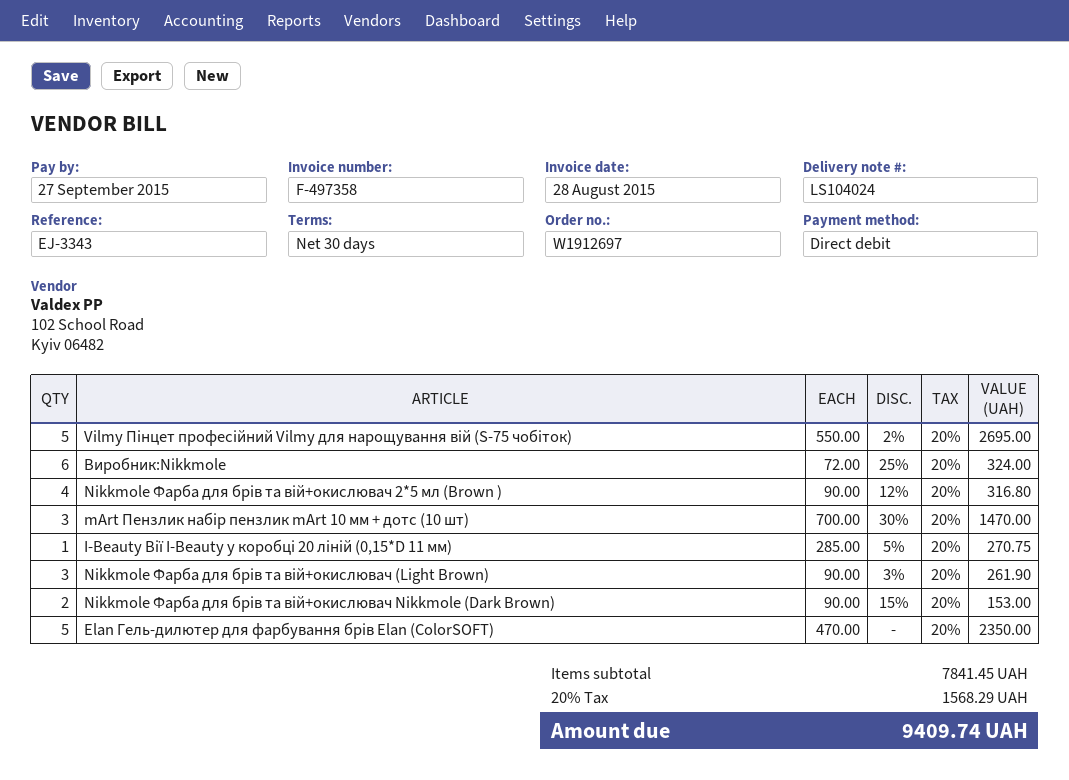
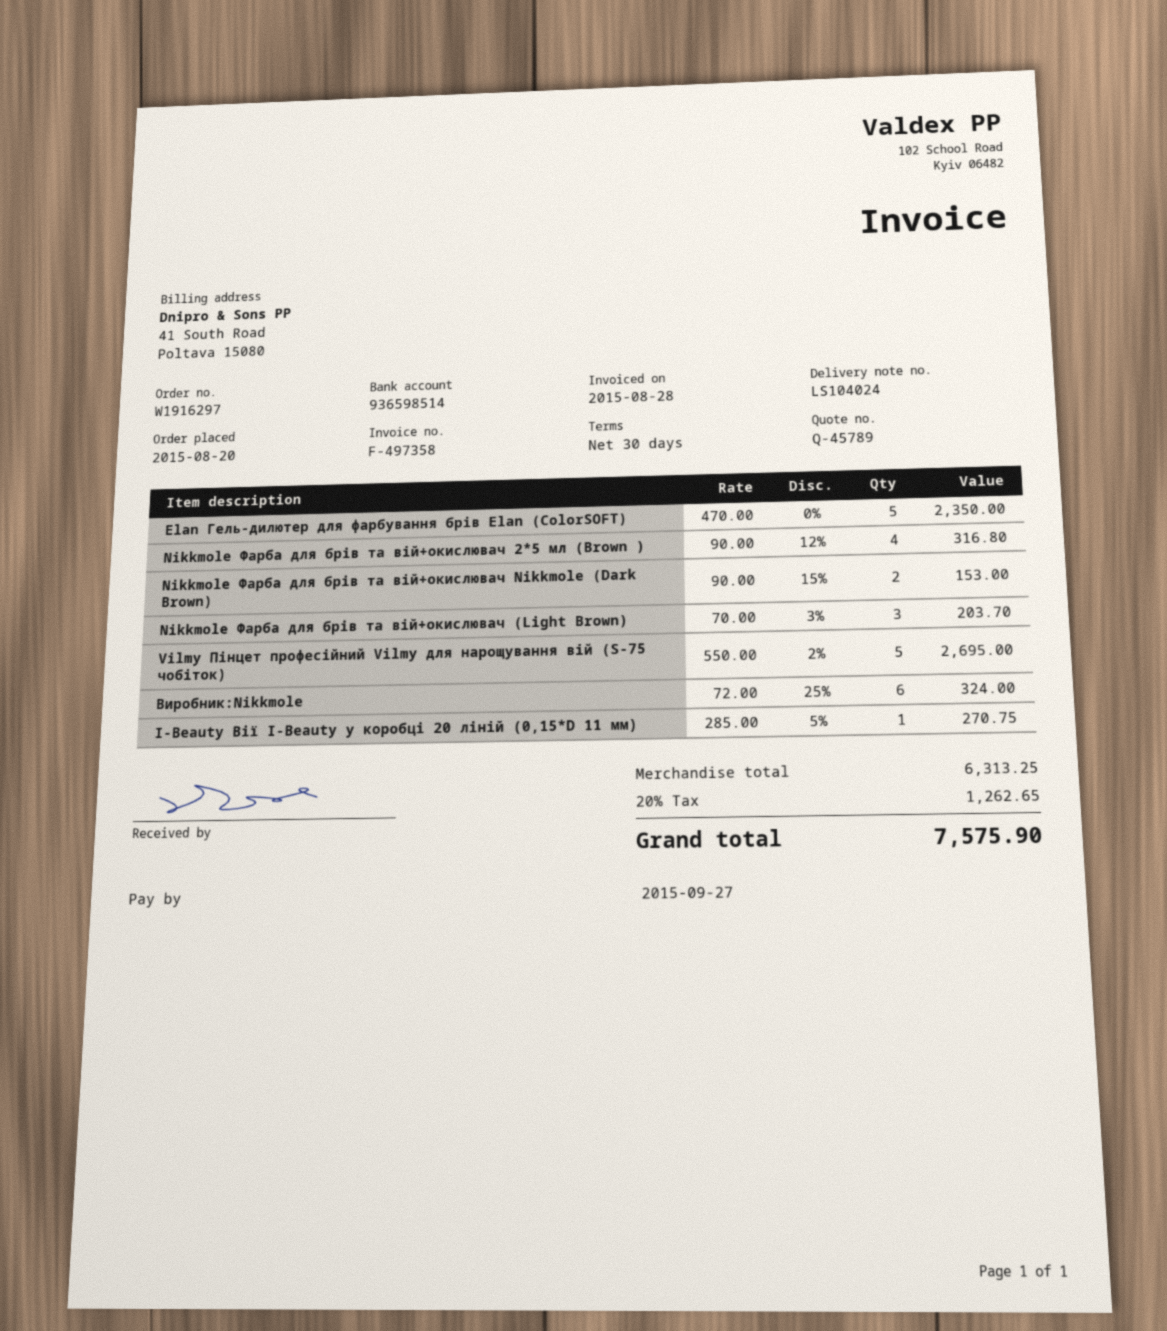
order number: W1912697 -> W1916297
mArt Пензлик набір пензлик mArt 10 мм + дотс (10 шт): 3 x 700.00 - 30% = 1470.00 -> none
Nikkmole Фарба для брів та вій+окислювач (Light Brown): 3 x 90.00 - 3% = 261.90 -> 3 x 70.00 - 3% = 203.70
subtotal: 7841.45 -> 6313.25
tax: 20% = 1568.29 -> 20% = 1262.65
total: 9409.74 -> 7575.90

